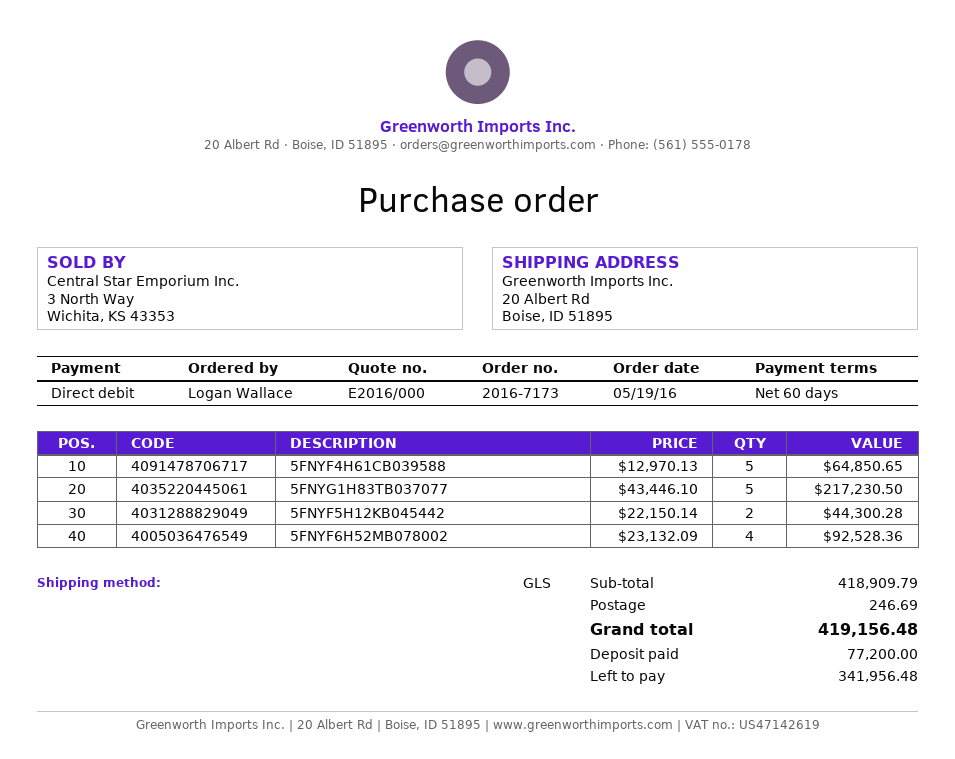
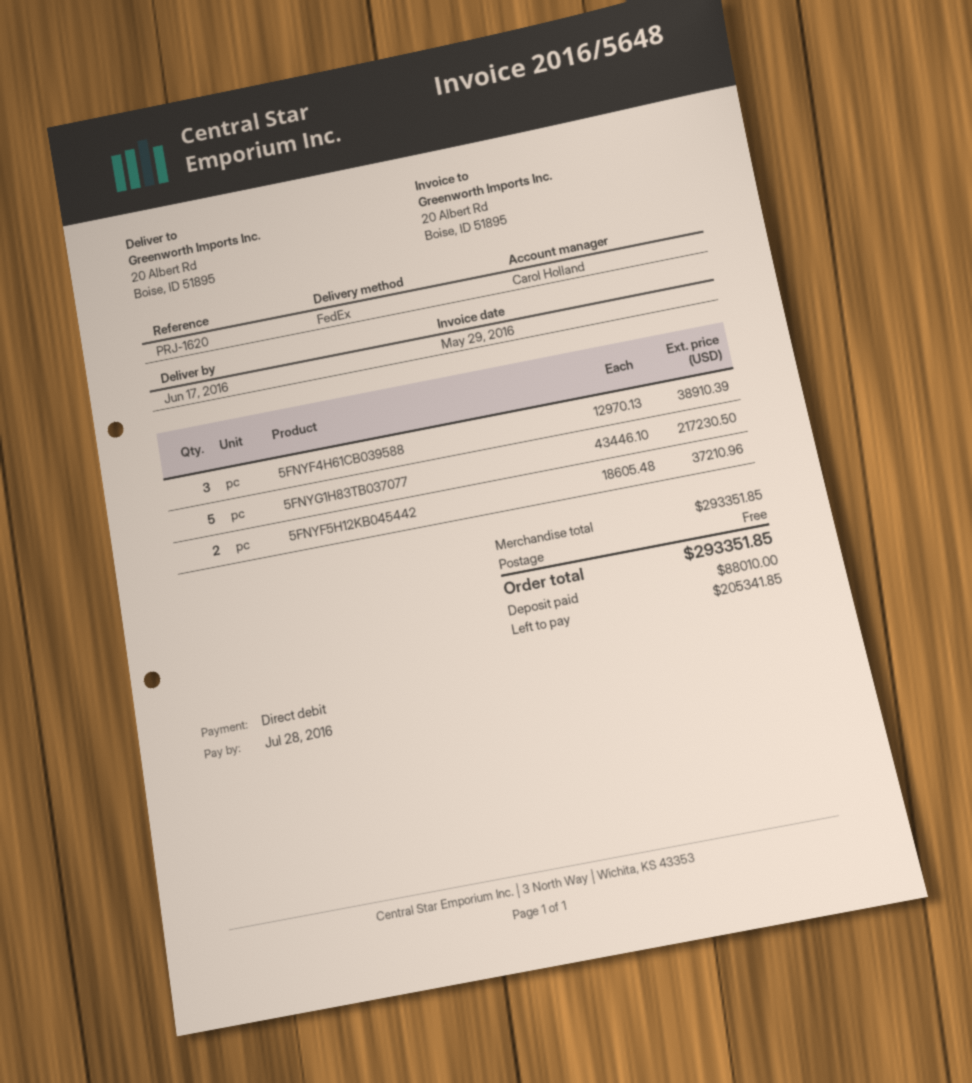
shipping method: GLS -> FedEx
5FNYF4H61CB039588: 5 x 12970.13 = 64850.65 -> 3 x 12970.13 = 38910.39
5FNYF5H12KB045442: 2 x 22150.14 = 44300.28 -> 2 x 18605.48 = 37210.96
5FNYF6H52MB078002: 4 x 23132.09 = 92528.36 -> none
subtotal: 418909.79 -> 293351.85
shipping: 246.69 -> 0.00
total: 419156.48 -> 293351.85
deposit: 77200.00 -> 88010.00
balance: 341956.48 -> 205341.85

